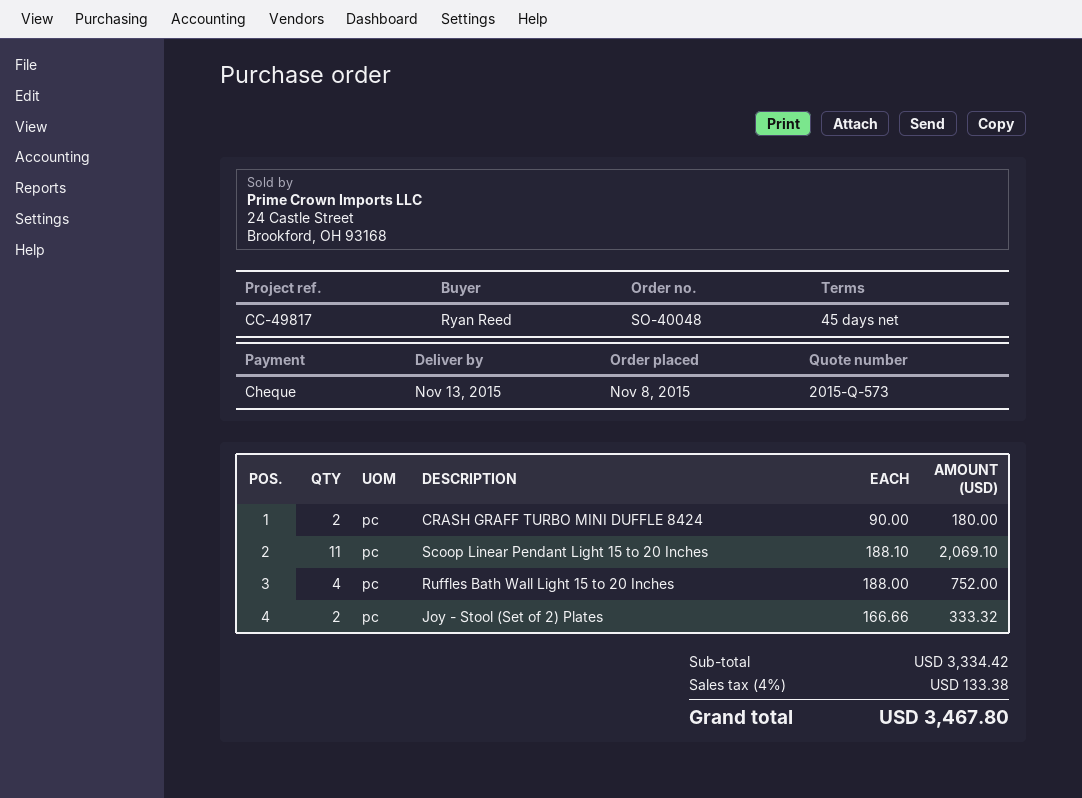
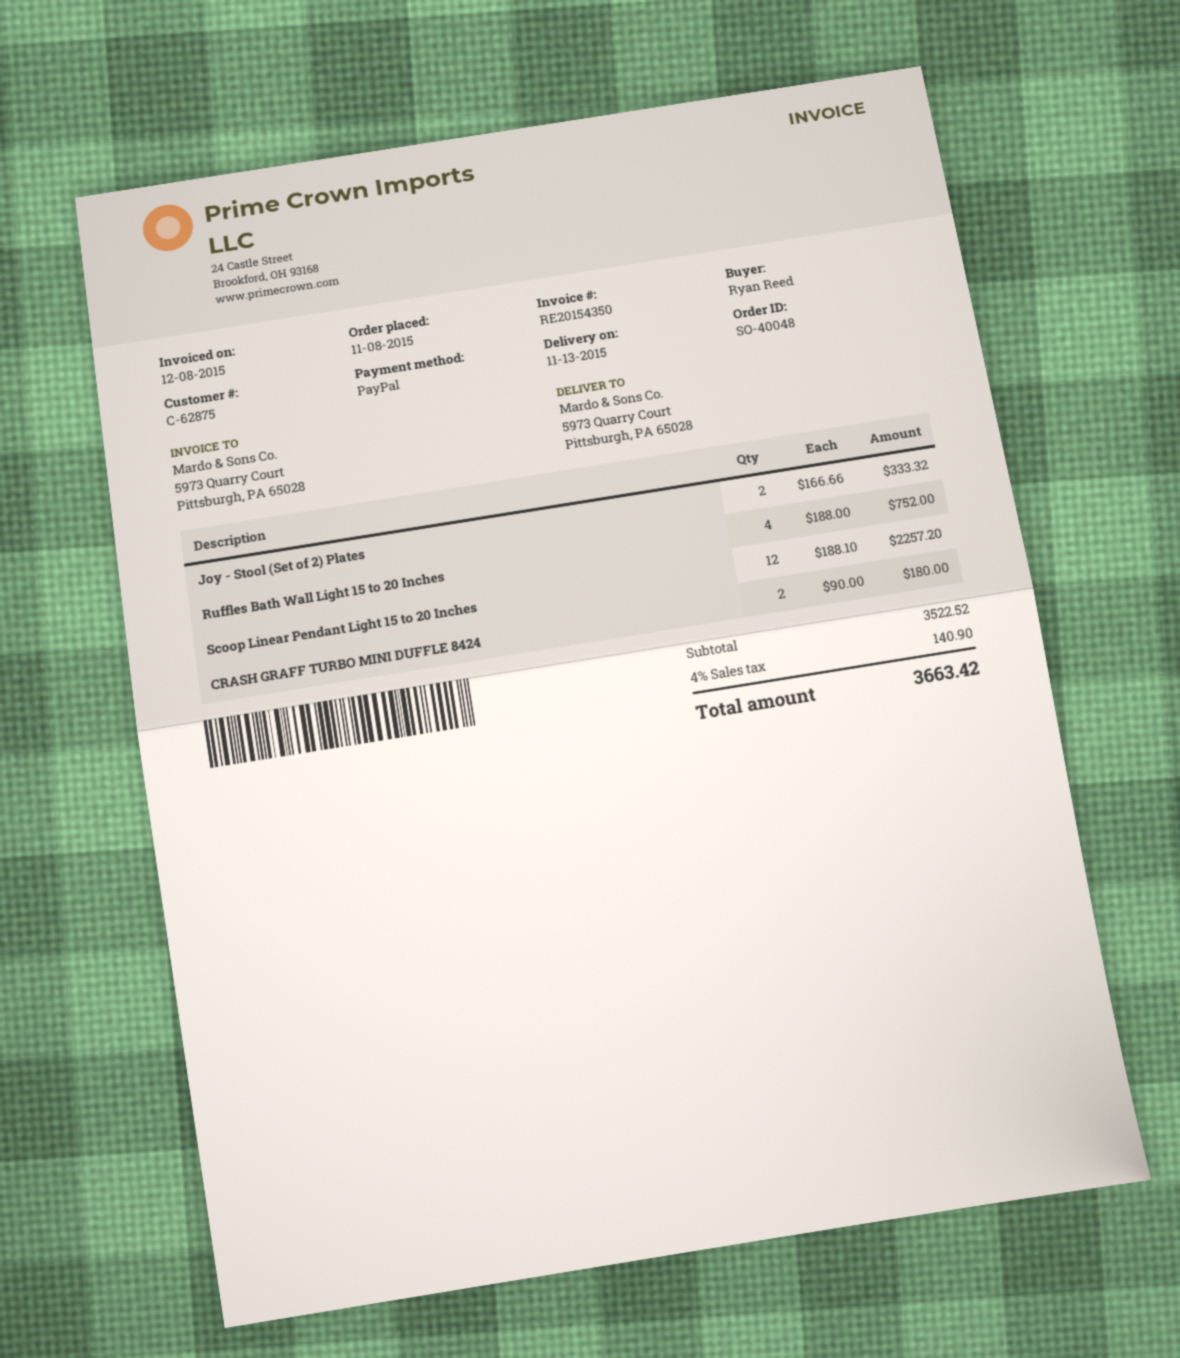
payment method: cheque -> PayPal
Scoop Linear Pendant Light 15 to 20 Inches: 11 x 188.10 = 2069.10 -> 12 x 188.10 = 2257.20
subtotal: 3334.42 -> 3522.52
tax: 4% = 133.38 -> 4% = 140.90
total: 3467.80 -> 3663.42

